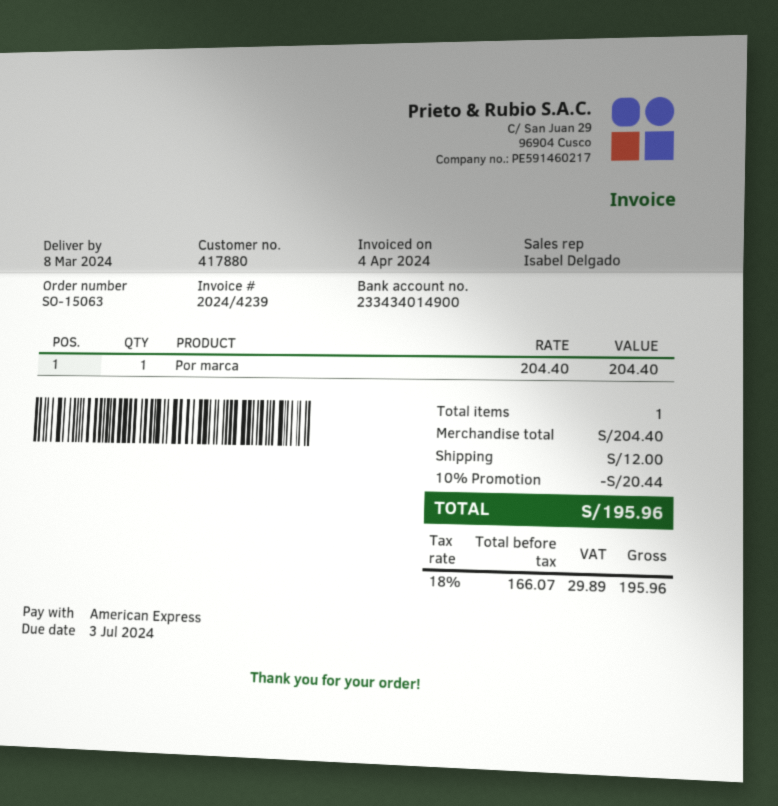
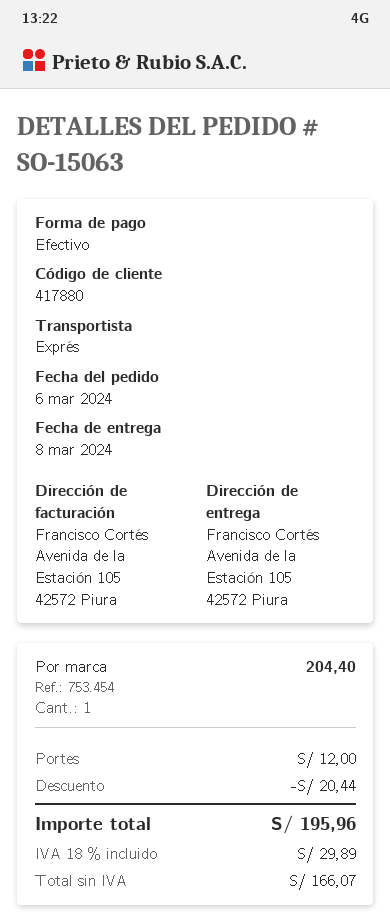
payment method: American Express -> cash

